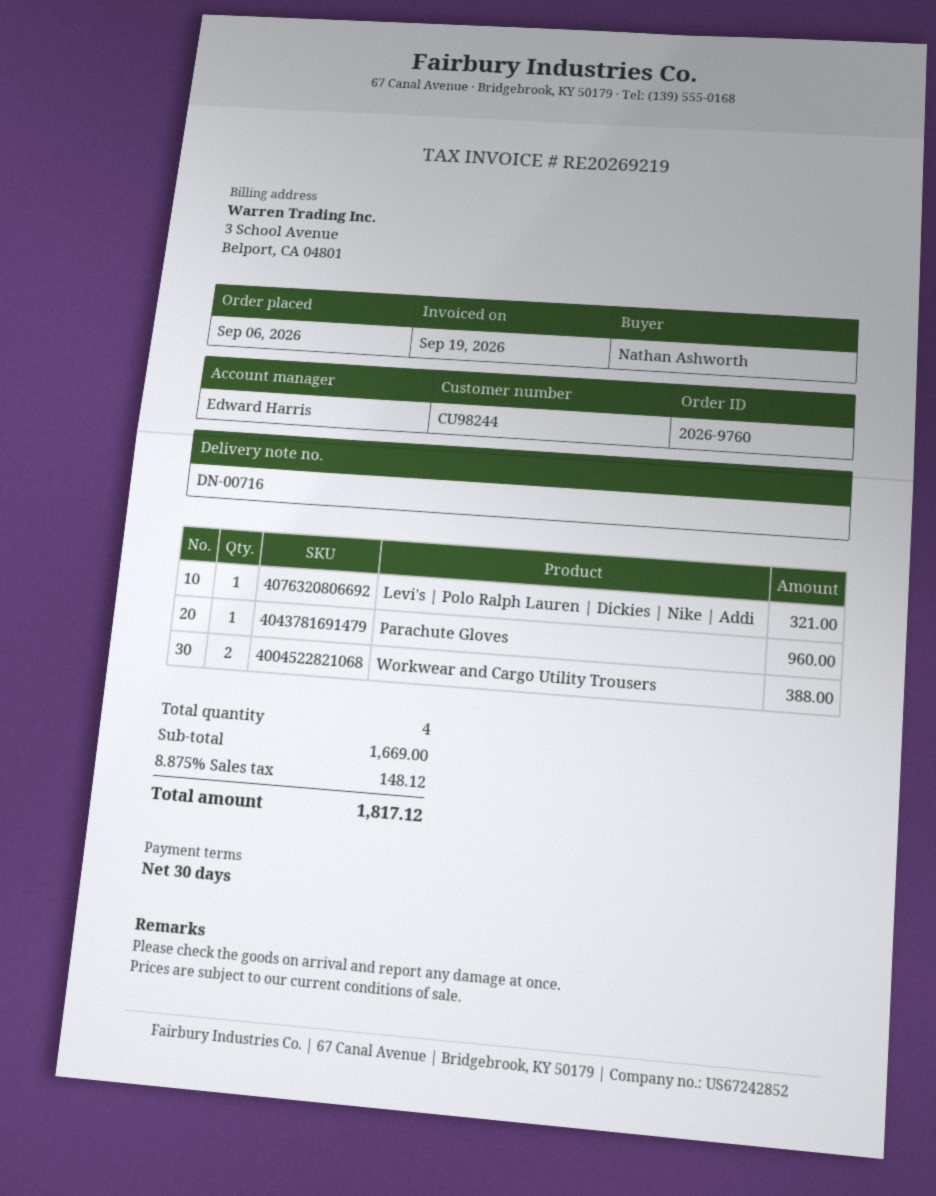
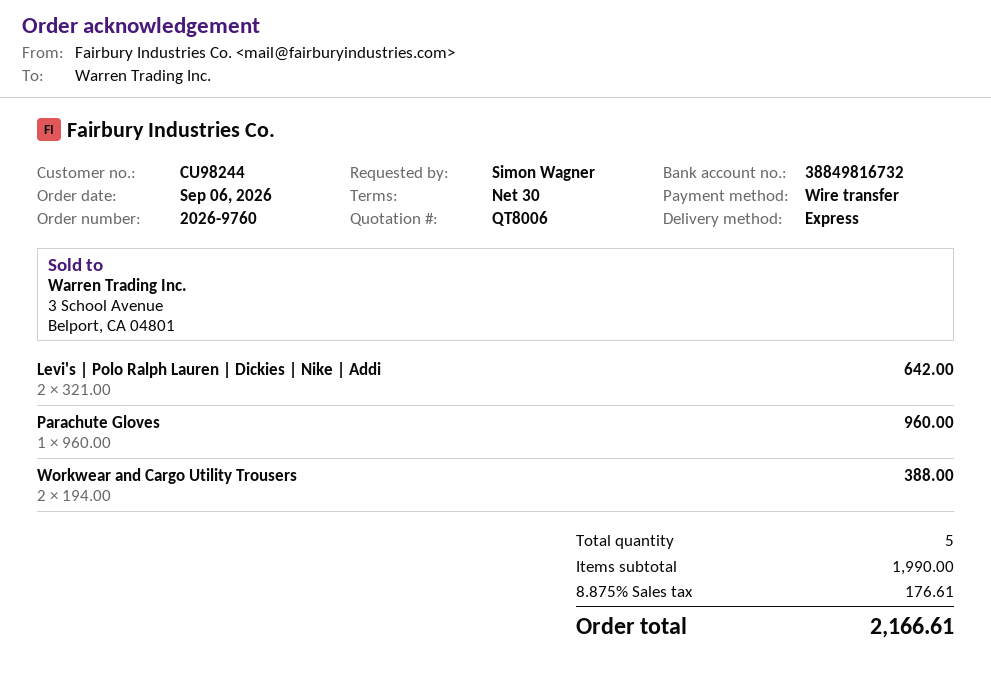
ordered by: Nathan Ashworth -> Simon Wagner
Levi's | Polo Ralph Lauren | Dickies | Nike | Addi: 1 for 321.00 -> 2 for 642.00
total quantity: 4 -> 5
subtotal: 1669.00 -> 1990.00
tax: 8.875% = 148.12 -> 8.875% = 176.61
total: 1817.12 -> 2166.61

